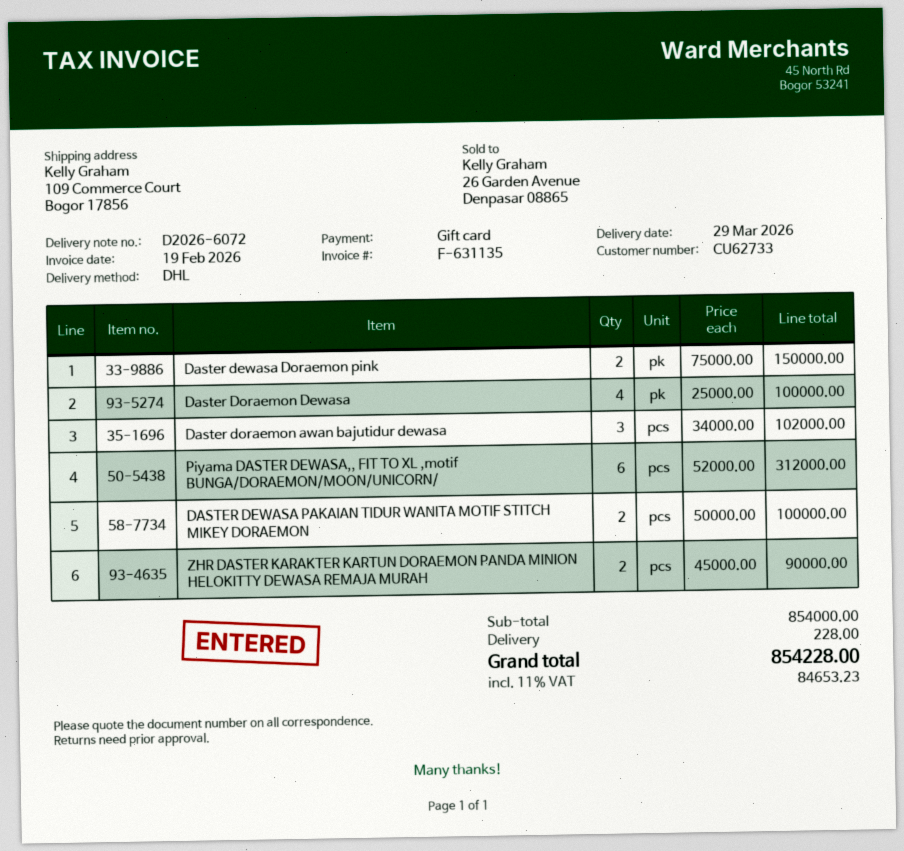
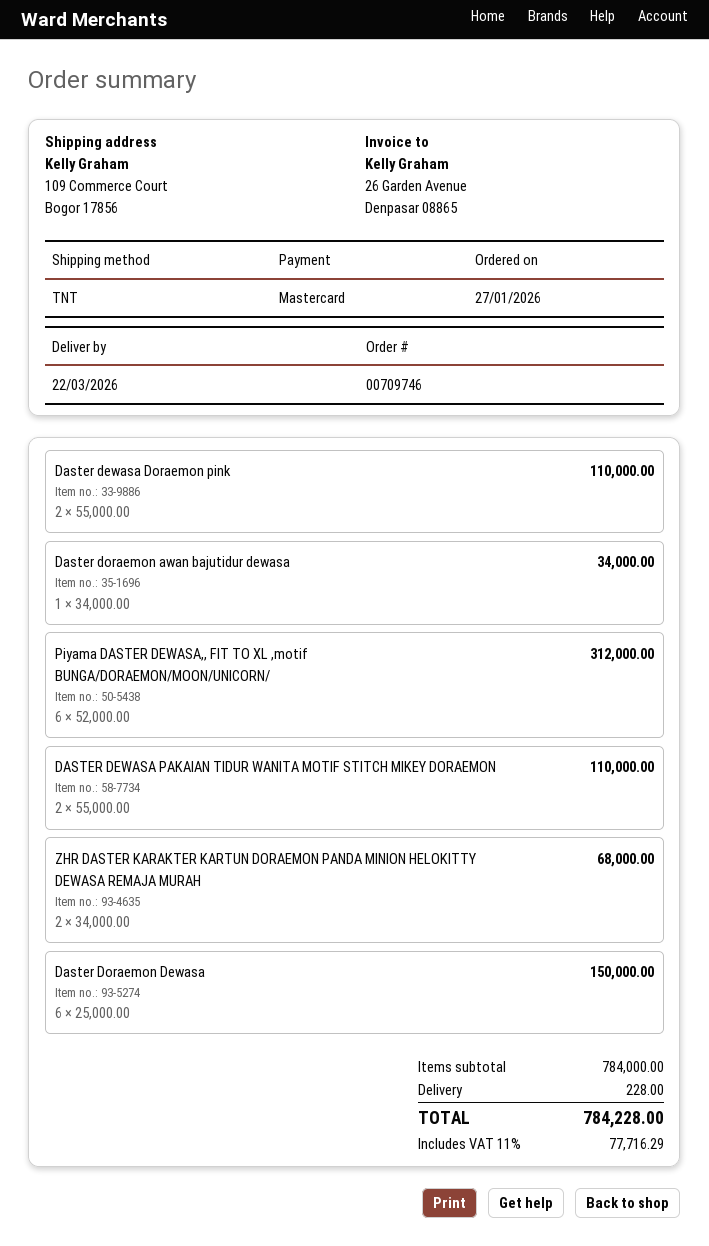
delivery date: 2026-03-29 -> 2026-03-22
payment method: gift card -> Mastercard
shipping method: DHL -> TNT
Daster dewasa Doraemon pink: 2 x 75000.00 = 150000.00 -> 2 x 55000.00 = 110000.00
Daster Doraemon Dewasa: 4 x 25000.00 = 100000.00 -> 6 x 25000.00 = 150000.00
Daster doraemon awan bajutidur dewasa: 3 x 34000.00 = 102000.00 -> 1 x 34000.00 = 34000.00
DASTER DEWASA PAKAIAN TIDUR WANITA MOTIF STITCH MIKEY DORAEMON: 2 x 50000.00 = 100000.00 -> 2 x 55000.00 = 110000.00
ZHR DASTER KARAKTER KARTUN DORAEMON PANDA MINION HELOKITTY DEWASA REMAJA MURAH: 2 x 45000.00 = 90000.00 -> 2 x 34000.00 = 68000.00
subtotal: 854000.00 -> 784000.00
tax: 11% = 84653.23 -> 11% = 77716.29
total: 854228.00 -> 784228.00

